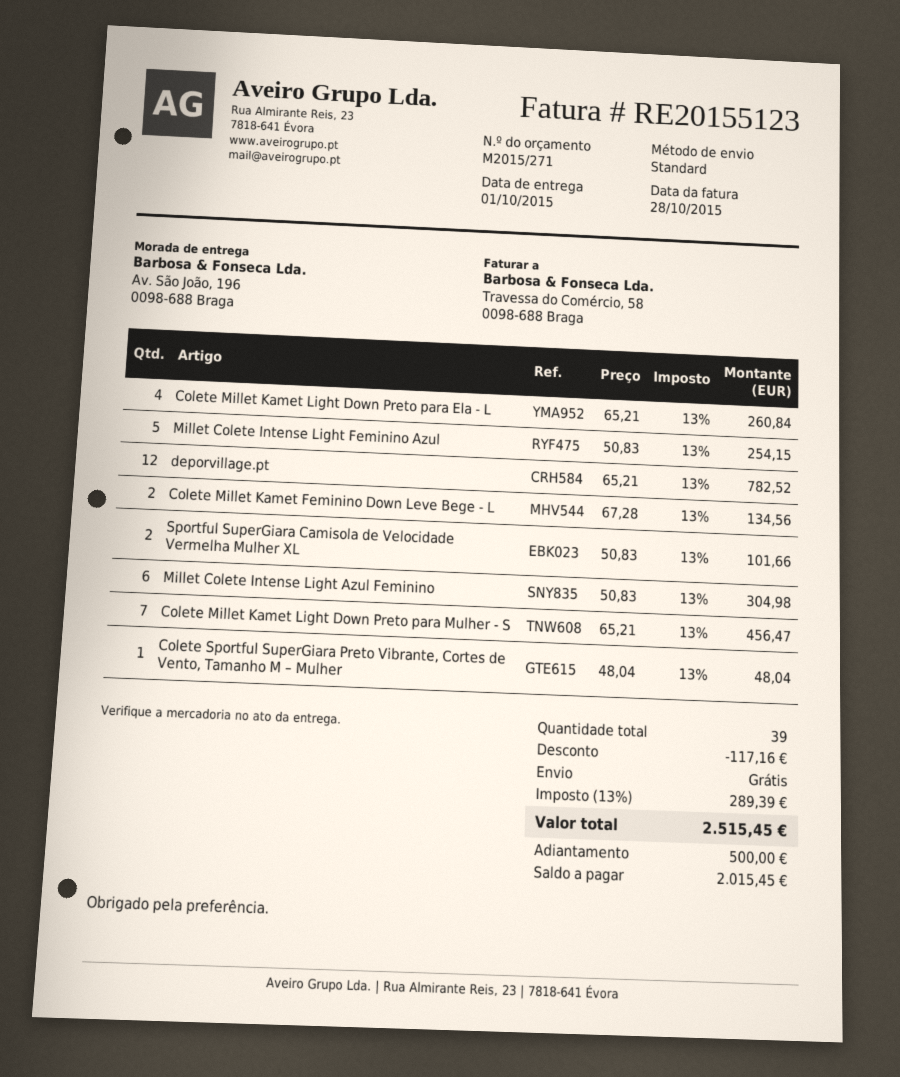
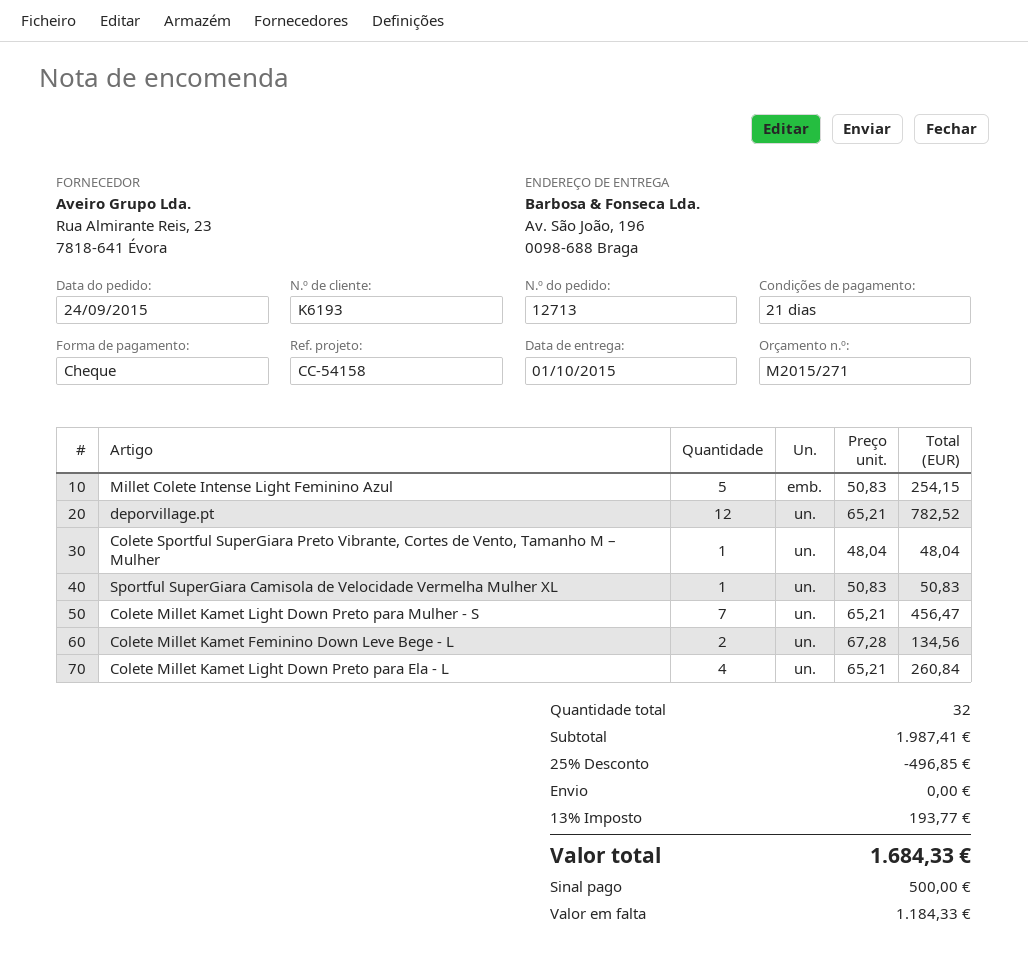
Sportful SuperGiara Camisola de Velocidade Vermelha Mulher XL: 2 x 50.83 = 101.66 -> 1 x 50.83 = 50.83
Millet Colete Intense Light Azul Feminino: 6 x 50.83 = 304.98 -> none
total quantity: 39 -> 32
discount: 117.16 -> 496.85
tax: 13% = 289.39 -> 13% = 193.77
total: 2515.45 -> 1684.33
balance: 2015.45 -> 1184.33

